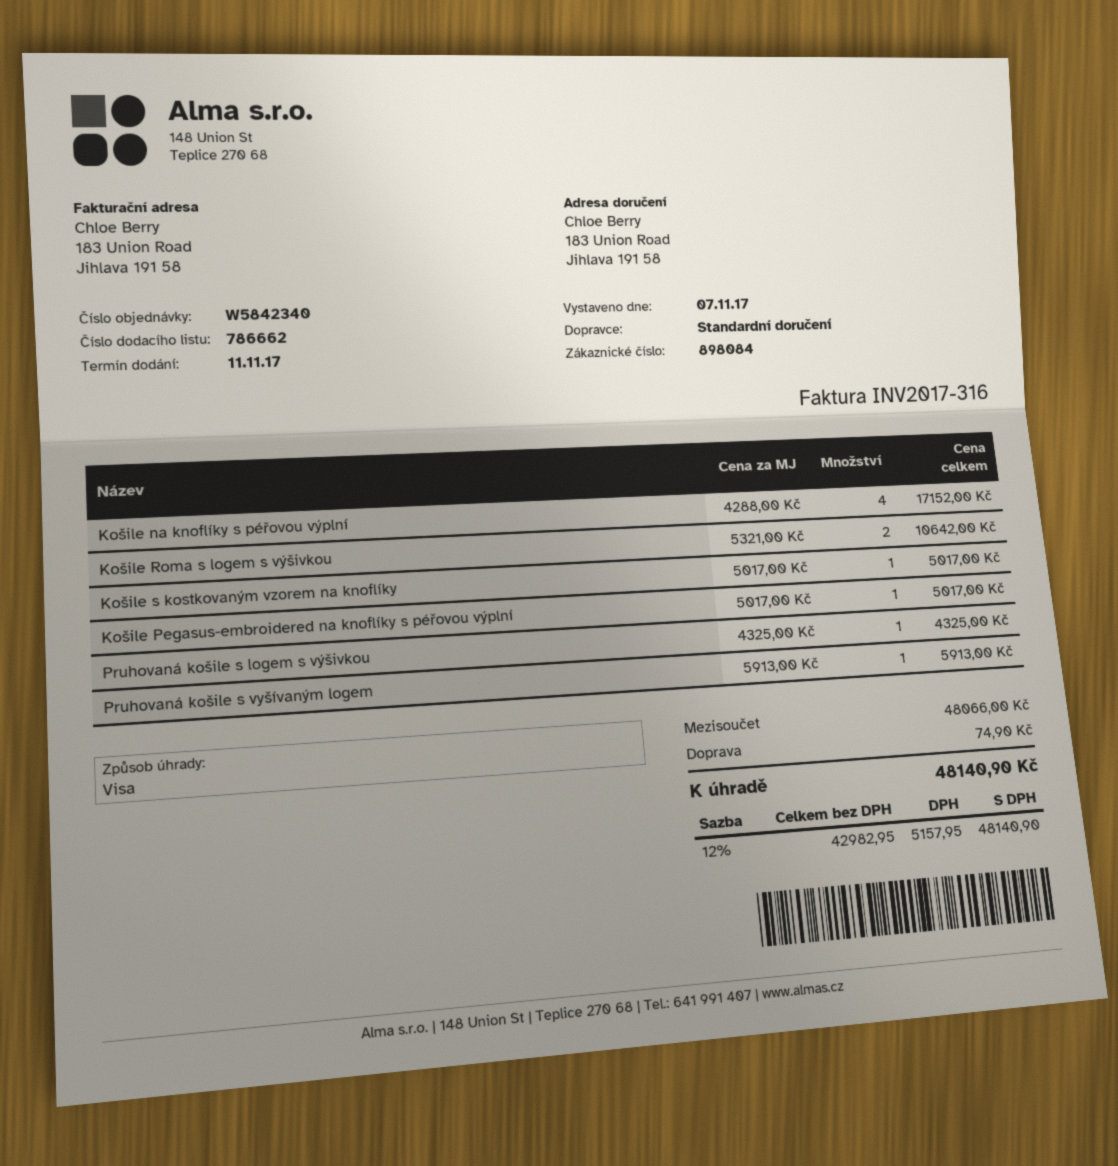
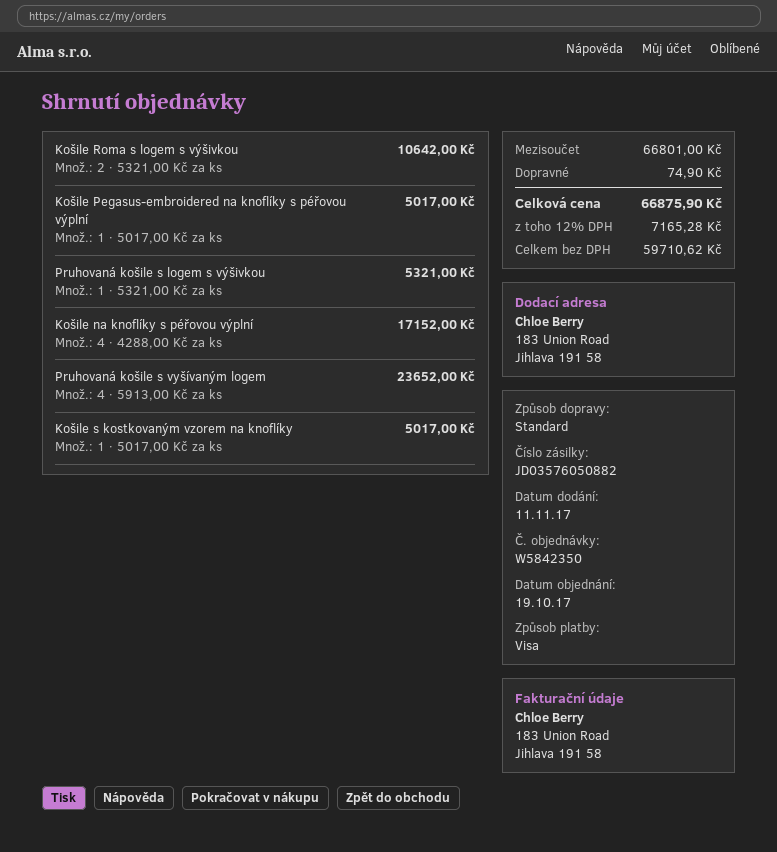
order number: W5842340 -> W5842350
Pruhovaná košile s logem s výšivkou: 1 x 4325.00 = 4325.00 -> 1 x 5321.00 = 5321.00
Pruhovaná košile s vyšívaným logem: 1 x 5913.00 = 5913.00 -> 4 x 5913.00 = 23652.00
subtotal: 48066.00 -> 66801.00
net: 42982.95 -> 59710.62
tax: 12% = 5157.95 -> 12% = 7165.28
total: 48140.90 -> 66875.90

